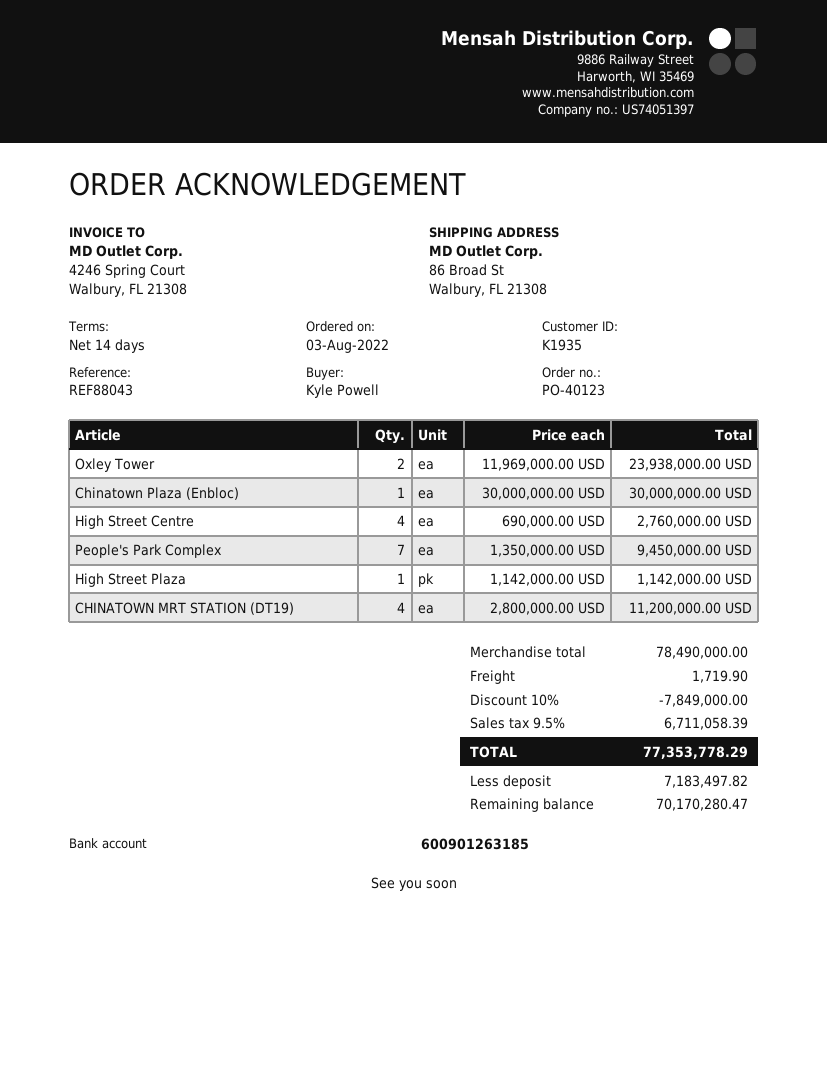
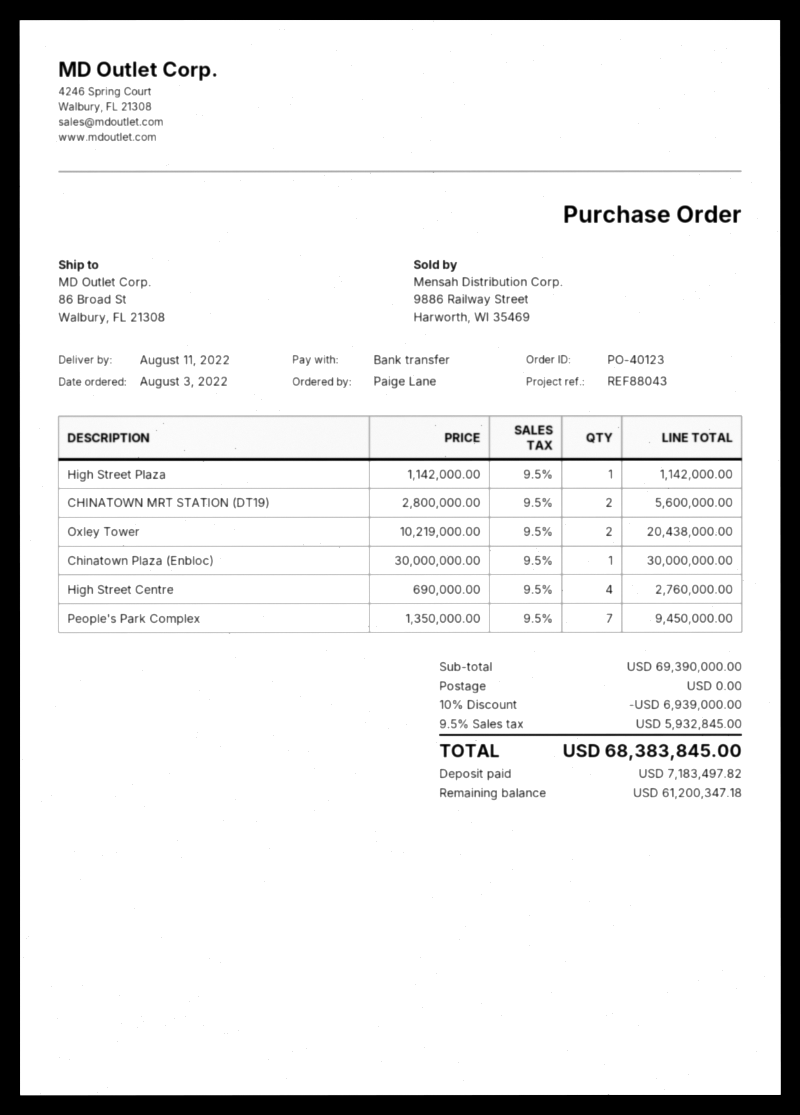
ordered by: Kyle Powell -> Paige Lane
Oxley Tower: 2 x 11969000.00 = 23938000.00 -> 2 x 10219000.00 = 20438000.00
CHINATOWN MRT STATION (DT19): 4 x 2800000.00 = 11200000.00 -> 2 x 2800000.00 = 5600000.00
subtotal: 78490000.00 -> 69390000.00
discount: 10% = 7849000.00 -> 10% = 6939000.00
shipping: 1719.90 -> 0.00
tax: 9.5% = 6711058.39 -> 9.5% = 5932845.00
total: 77353778.29 -> 68383845.00
balance: 70170280.47 -> 61200347.18

